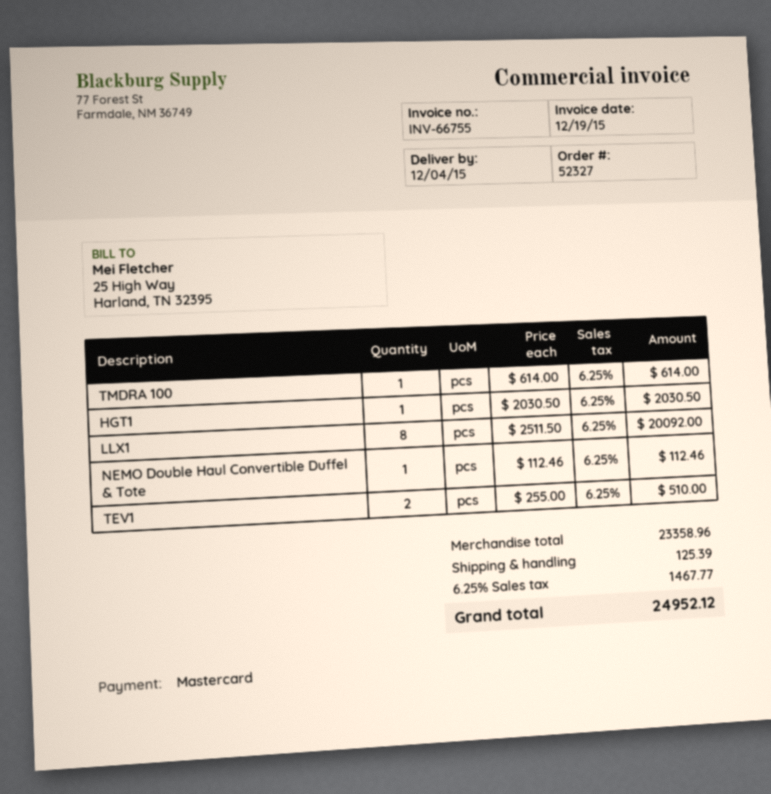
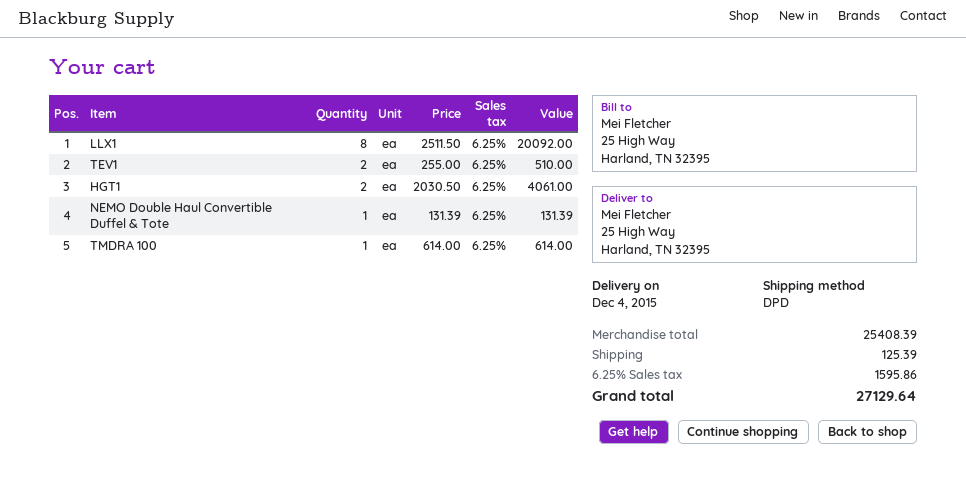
HGT1: 1 x 2030.50 = 2030.50 -> 2 x 2030.50 = 4061.00
NEMO Double Haul Convertible Duffel & Tote: 1 x 112.46 = 112.46 -> 1 x 131.39 = 131.39
subtotal: 23358.96 -> 25408.39
tax: 6.25% = 1467.77 -> 6.25% = 1595.86
total: 24952.12 -> 27129.64

